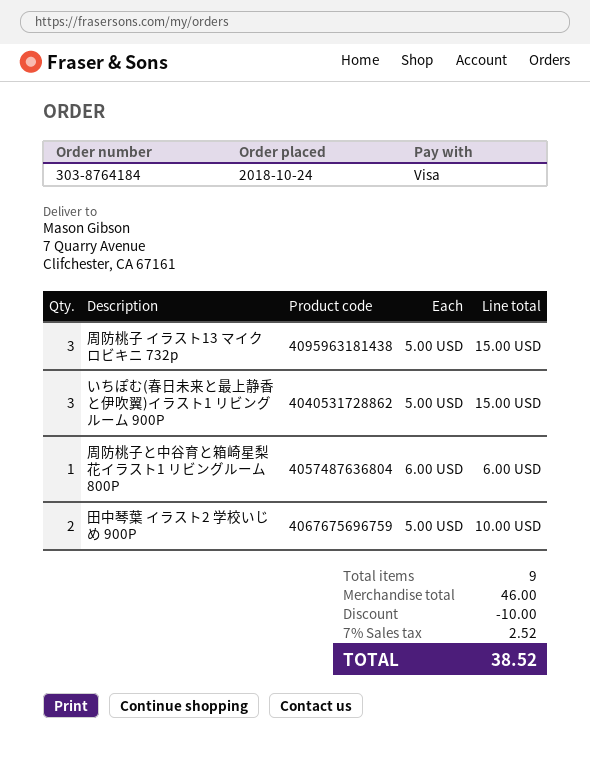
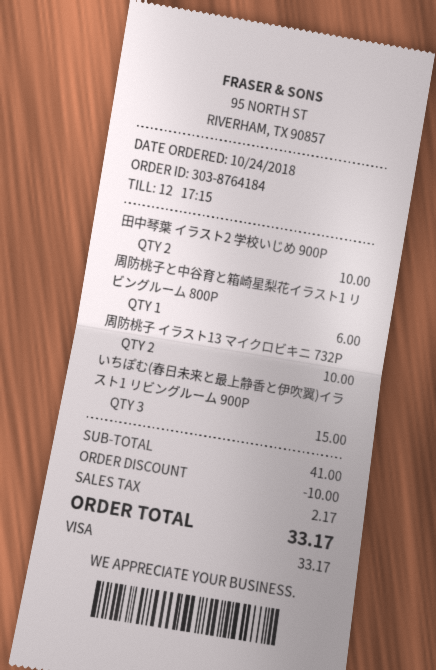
周防桃子 イラスト13 マイクロビキニ 732p: 3 for 15.00 -> 2 for 10.00
subtotal: 46.00 -> 41.00
tax: 2.52 -> 2.17
total: 38.52 -> 33.17

